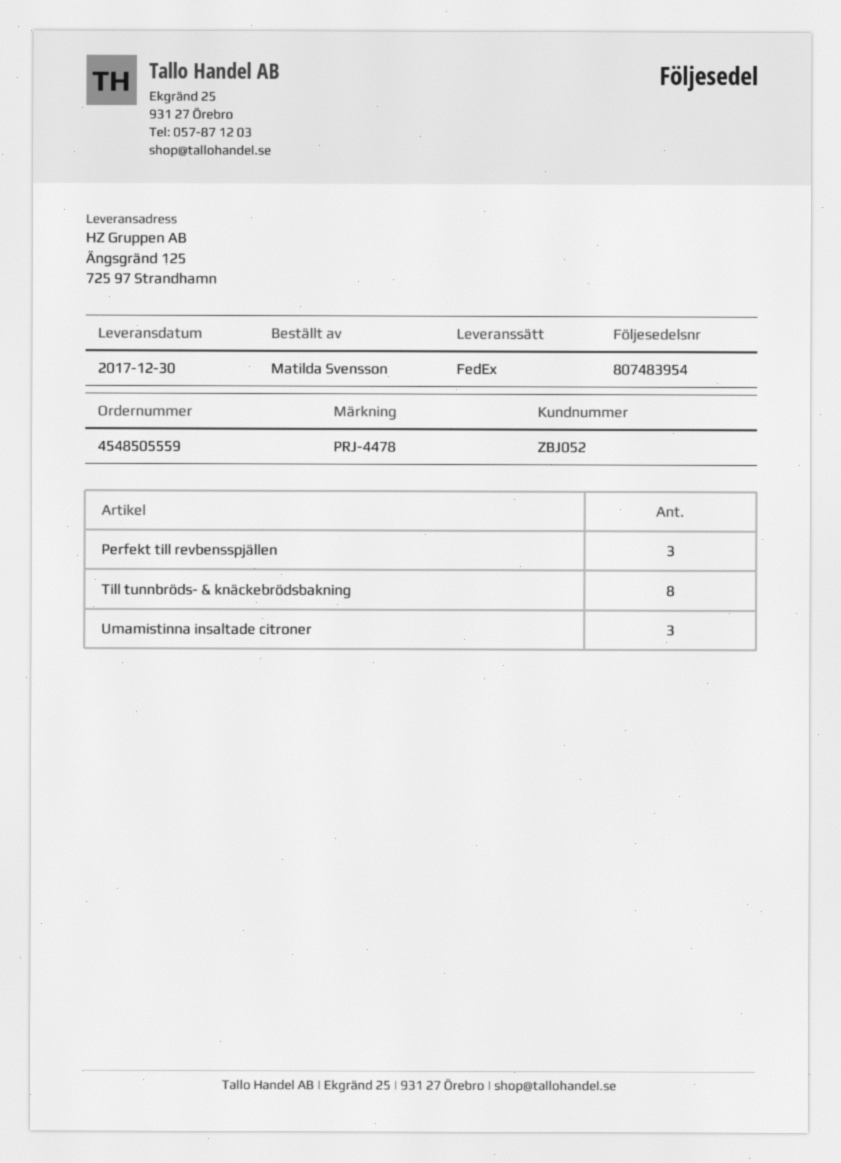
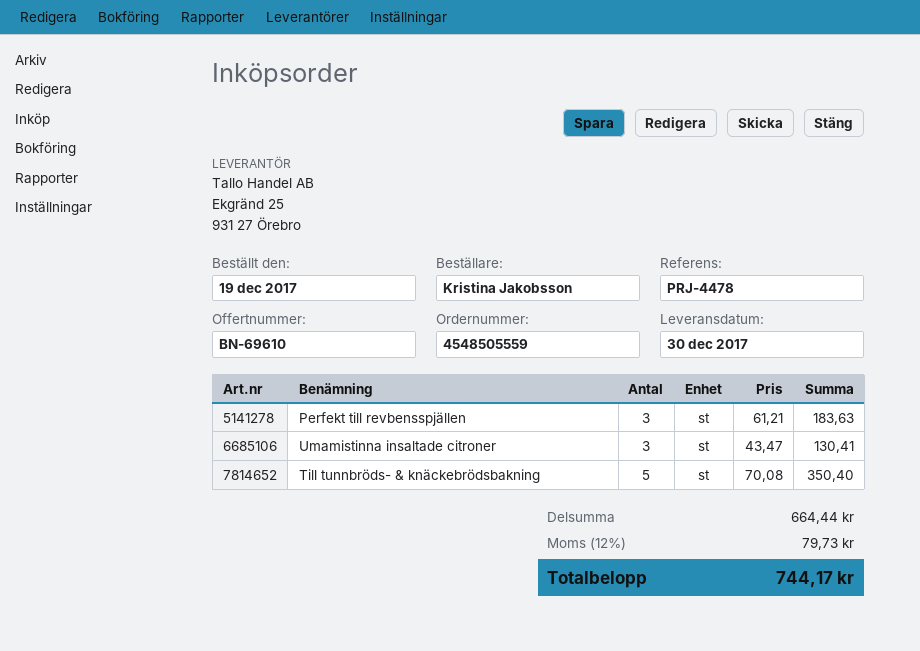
ordered by: Matilda Svensson -> Kristina Jakobsson
Till tunnbröds- & knäckebrödsbakning: 8 -> 5

